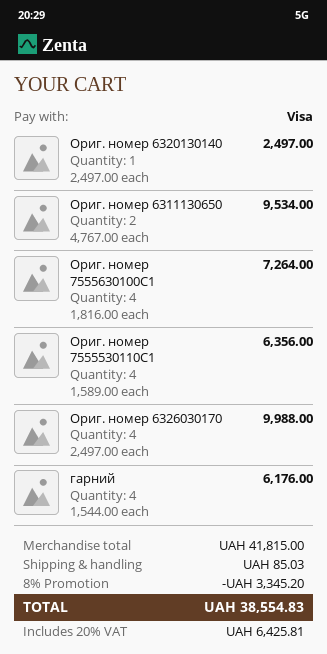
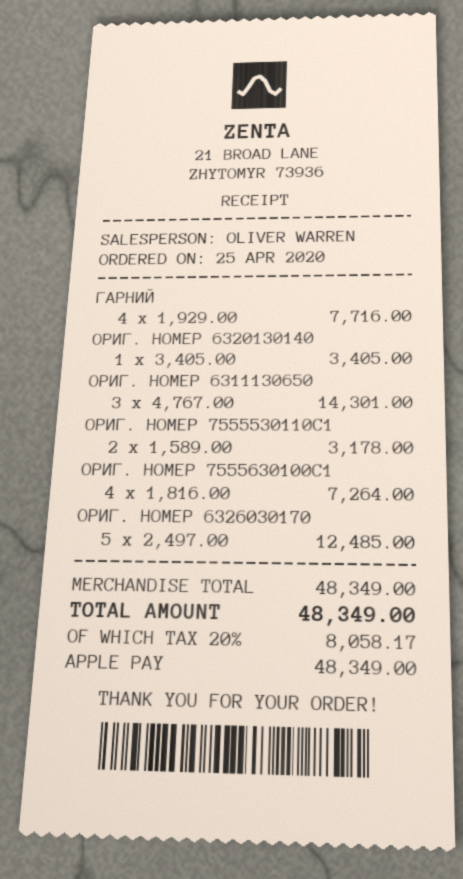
payment method: Visa -> Apple Pay
Ориг. номер 6320130140: 1 x 2497.00 = 2497.00 -> 1 x 3405.00 = 3405.00
Ориг. номер 6311130650: 2 x 4767.00 = 9534.00 -> 3 x 4767.00 = 14301.00
Ориг. номер 7555530110C1: 4 x 1589.00 = 6356.00 -> 2 x 1589.00 = 3178.00
Ориг. номер 6326030170: 4 x 2497.00 = 9988.00 -> 5 x 2497.00 = 12485.00
гарний: 4 x 1544.00 = 6176.00 -> 4 x 1929.00 = 7716.00
subtotal: 41815.00 -> 48349.00
discount: 8% = 3345.20 -> none
shipping: 85.03 -> none
tax: 20% = 6425.81 -> 20% = 8058.17
total: 38554.83 -> 48349.00

